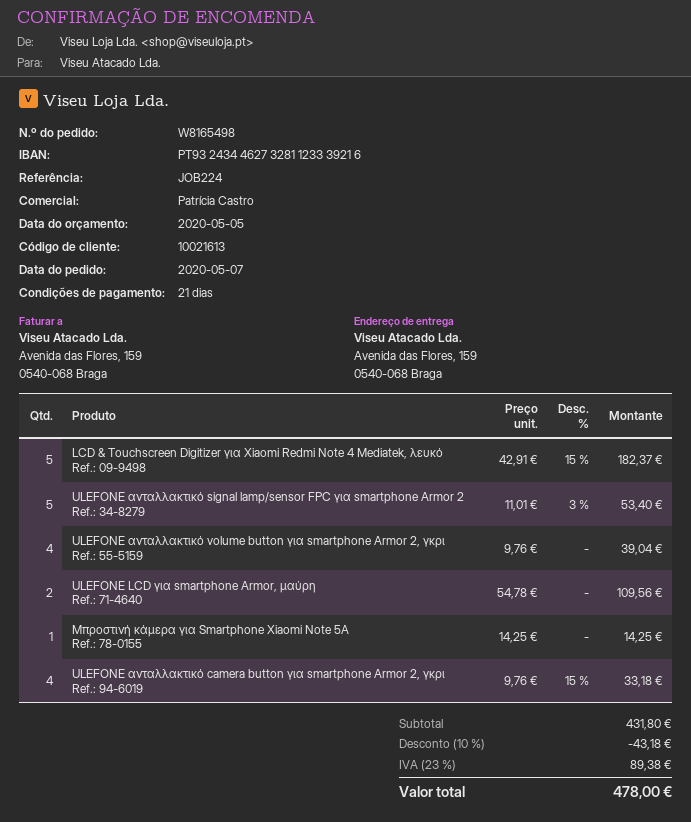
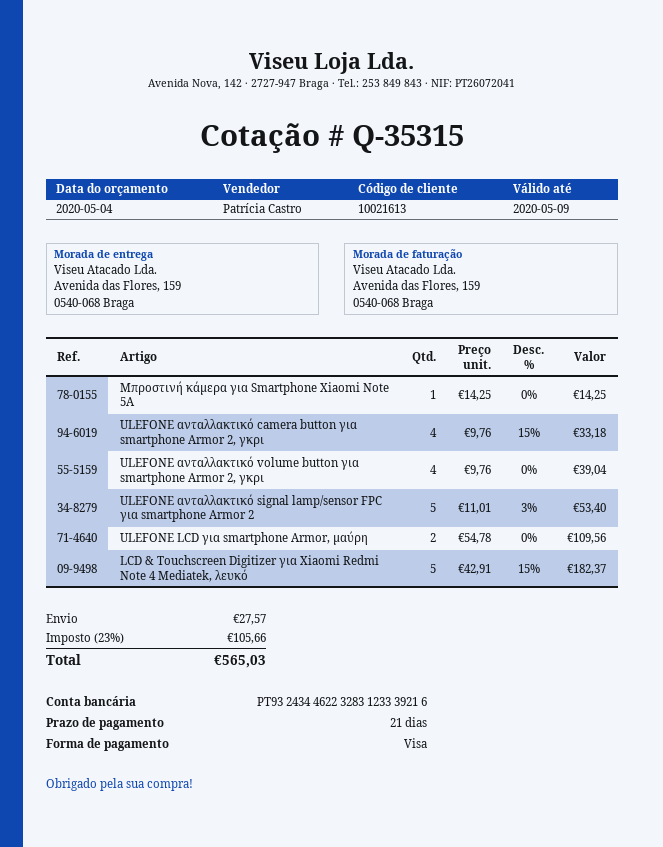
quote date: 2020-05-05 -> 2020-05-04
bank account: PT93243446273281123339216 -> PT93243446223283123339216
discount: 10% = 43.18 -> none
shipping: none -> 27.57
tax: 23% = 89.38 -> 23% = 105.66
total: 478.00 -> 565.03

